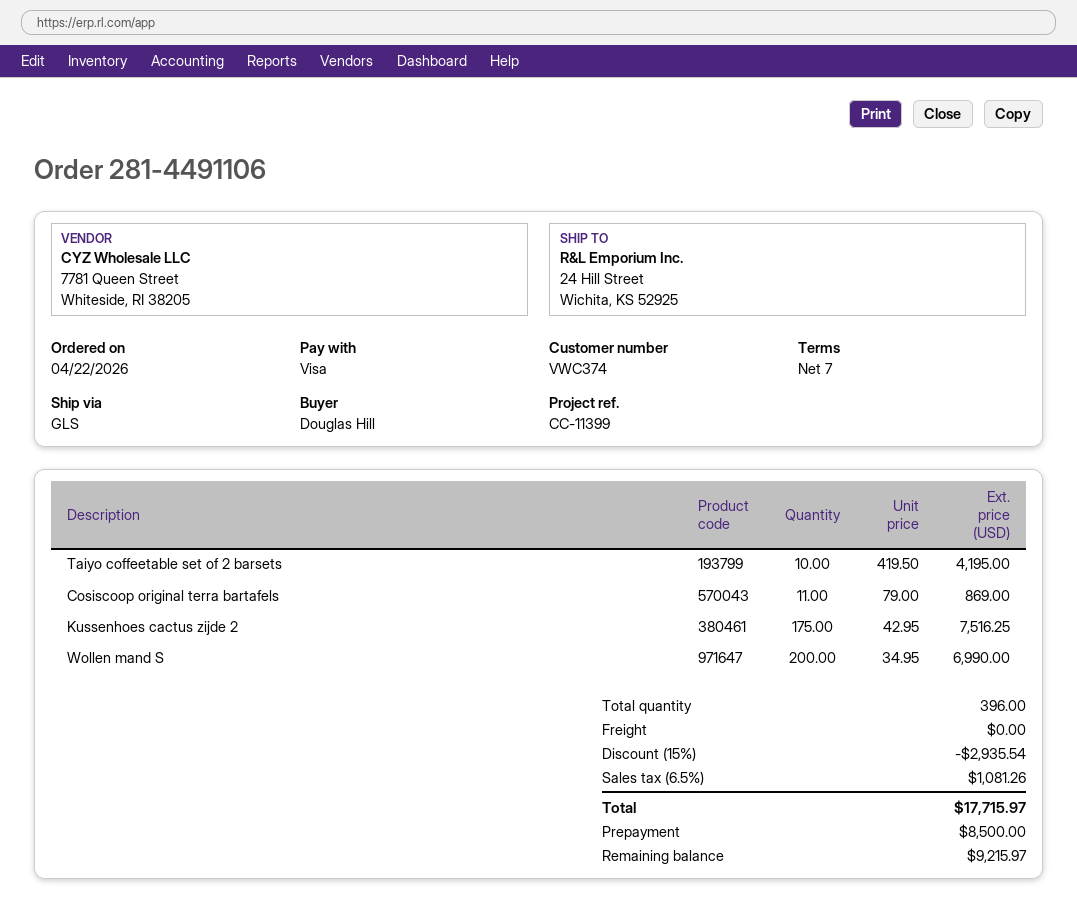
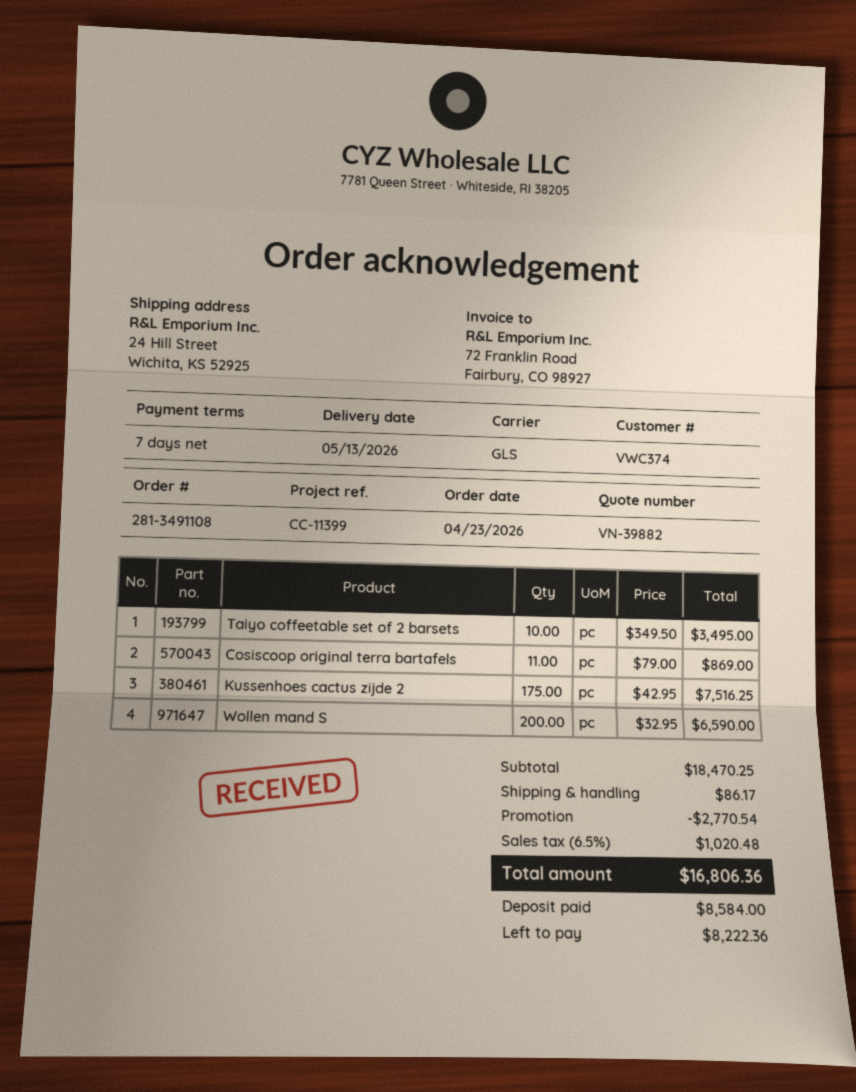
order number: 281-4491106 -> 281-3491108
order date: 2026-04-22 -> 2026-04-23
Taiyo coffeetable set of 2 barsets: 10 x 419.50 = 4195.00 -> 10 x 349.50 = 3495.00
Wollen mand S: 200 x 34.95 = 6990.00 -> 200 x 32.95 = 6590.00
discount: 2935.54 -> 2770.54
shipping: 0.00 -> 86.17
tax: 6.5% = 1081.26 -> 6.5% = 1020.48
total: 17715.97 -> 16806.36
deposit: 8500.00 -> 8584.00
balance: 9215.97 -> 8222.36

